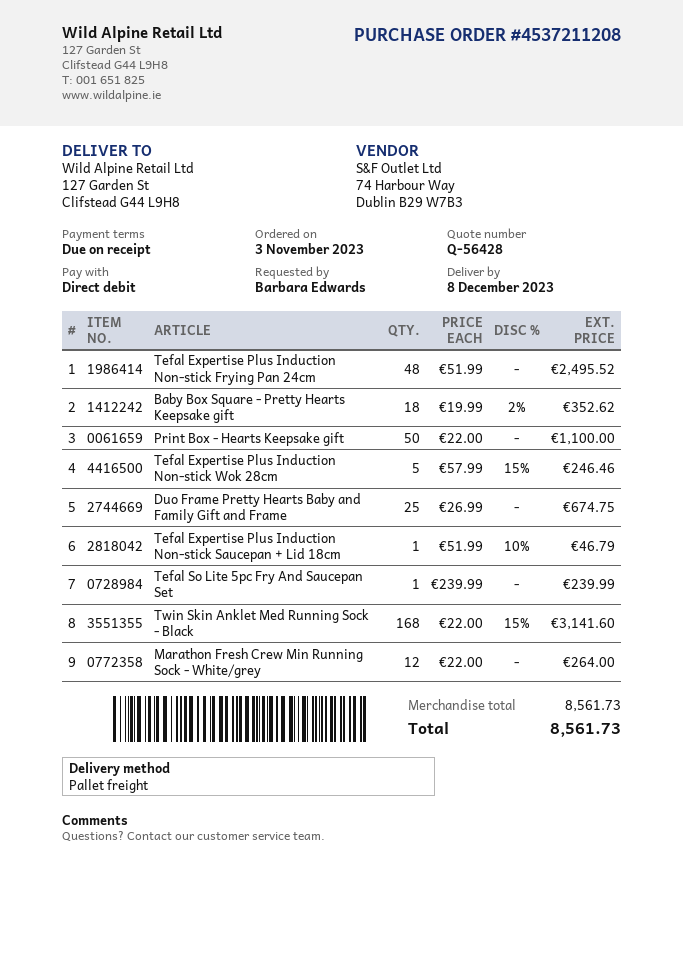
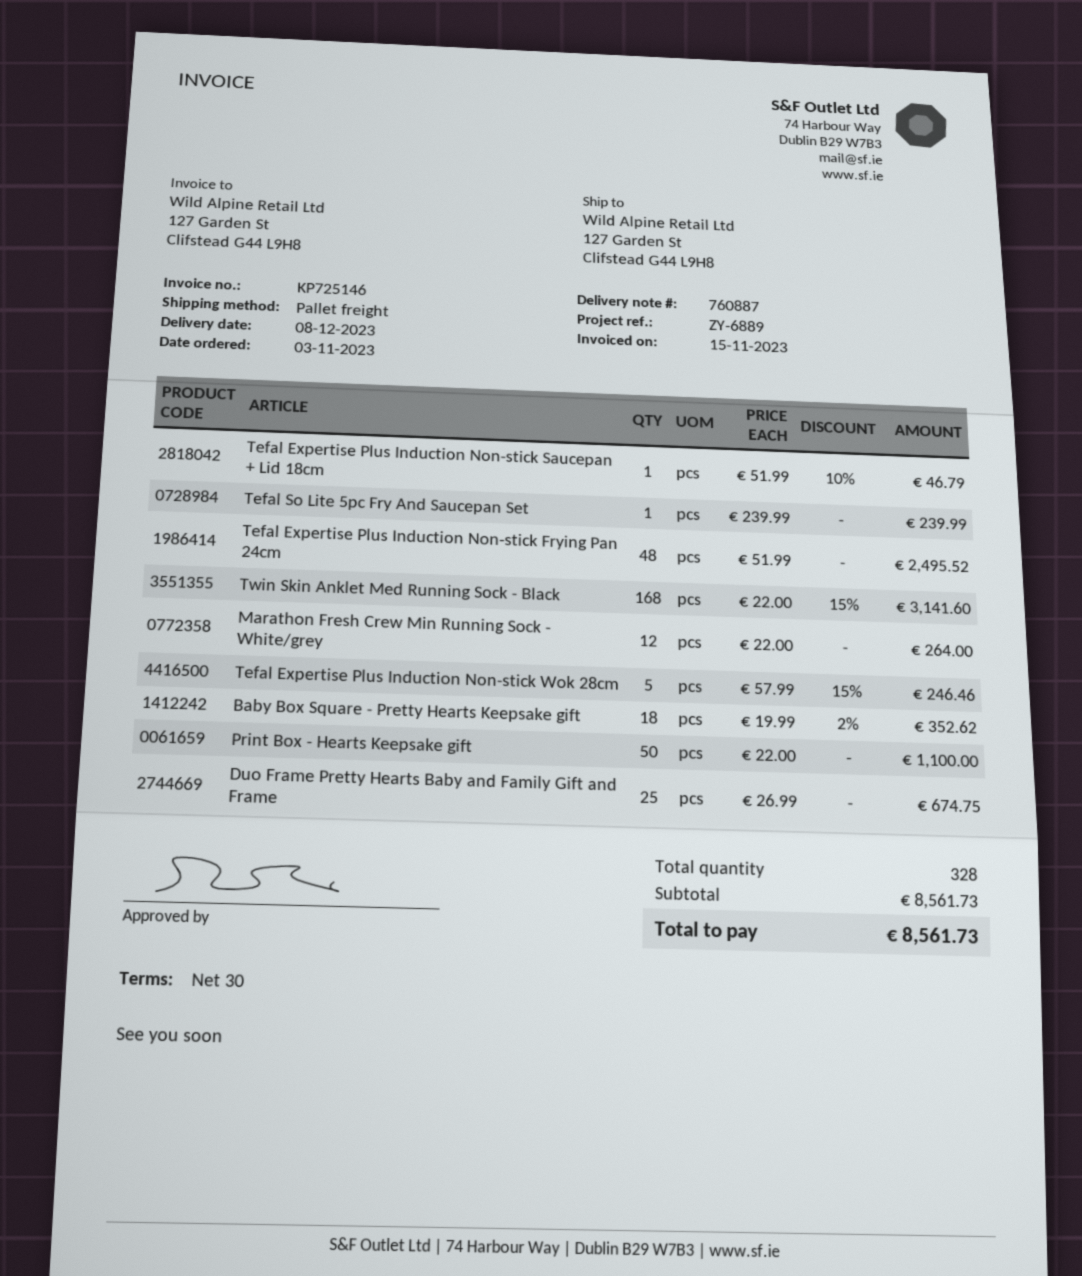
payment terms: on receipt -> 30 days

